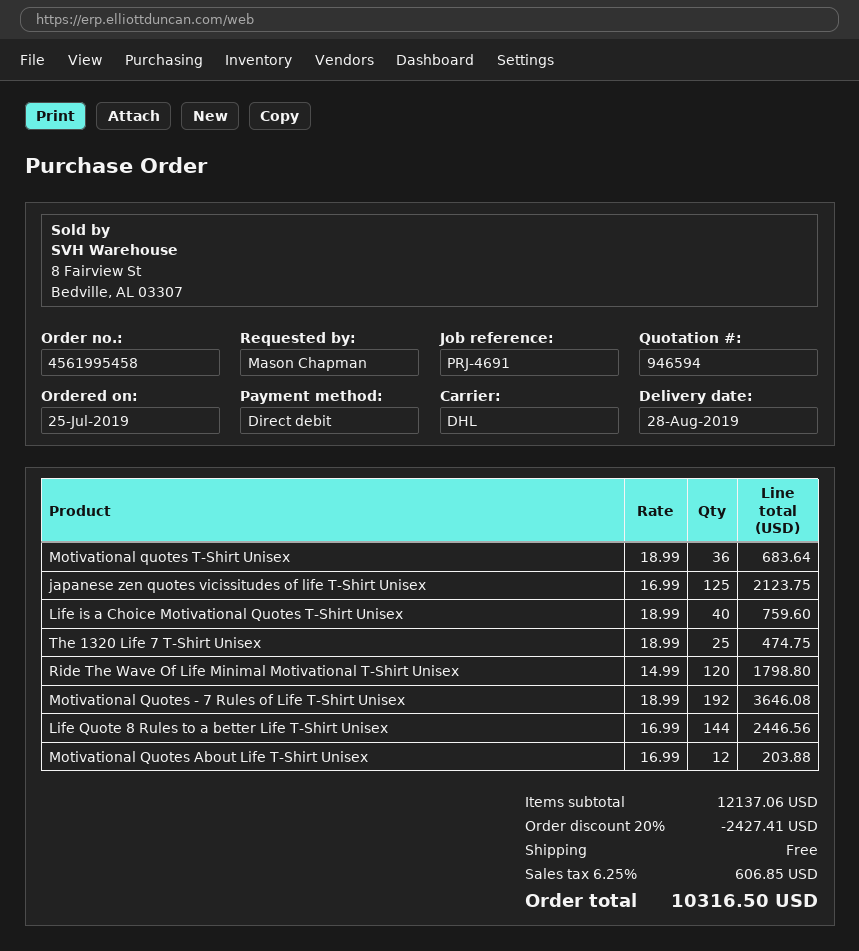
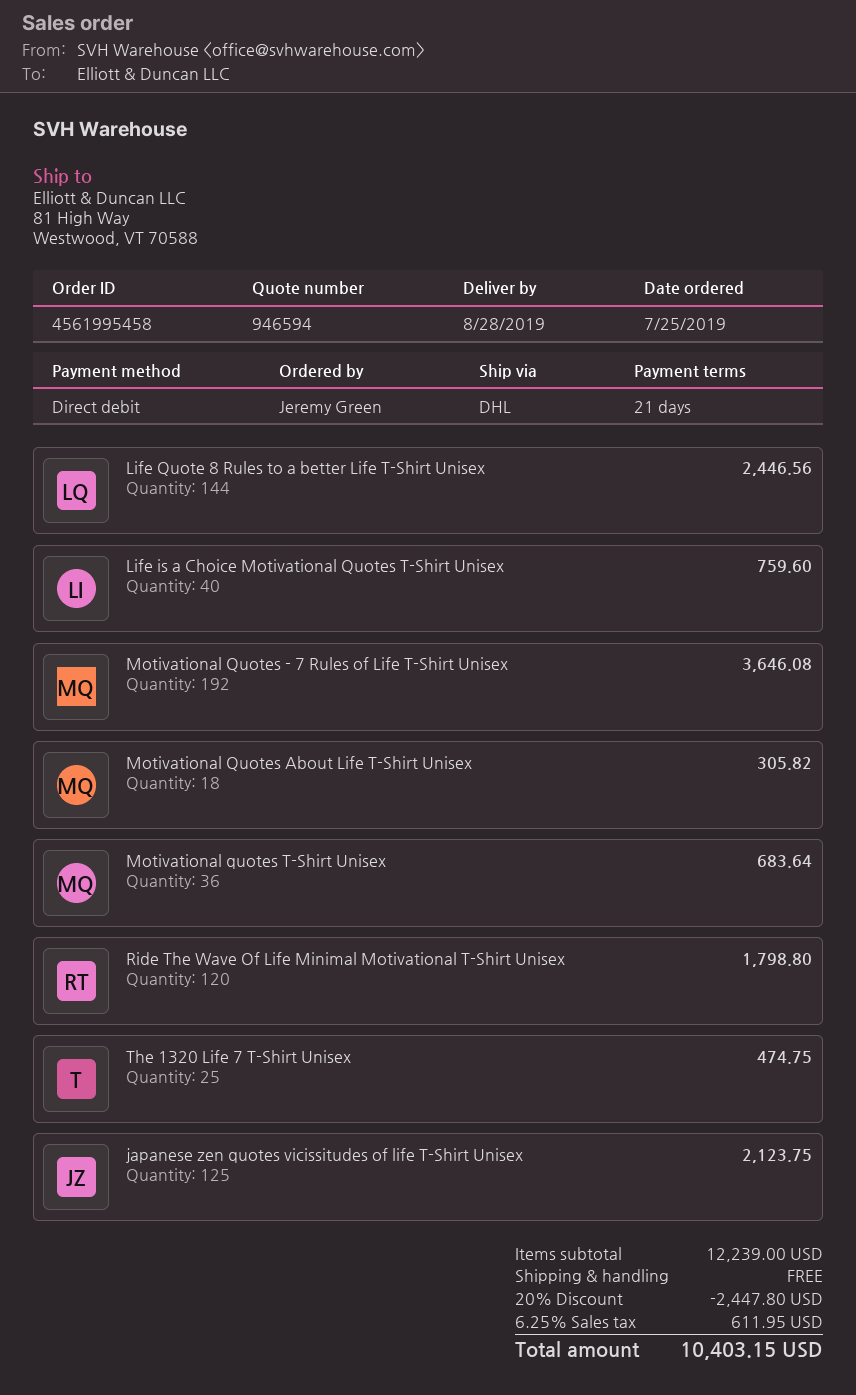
ordered by: Mason Chapman -> Jeremy Green
Motivational Quotes About Life T-Shirt Unisex: 12 for 203.88 -> 18 for 305.82
subtotal: 12137.06 -> 12239.00
discount: 20% = 2427.41 -> 20% = 2447.80
tax: 6.25% = 606.85 -> 6.25% = 611.95
total: 10316.50 -> 10403.15

